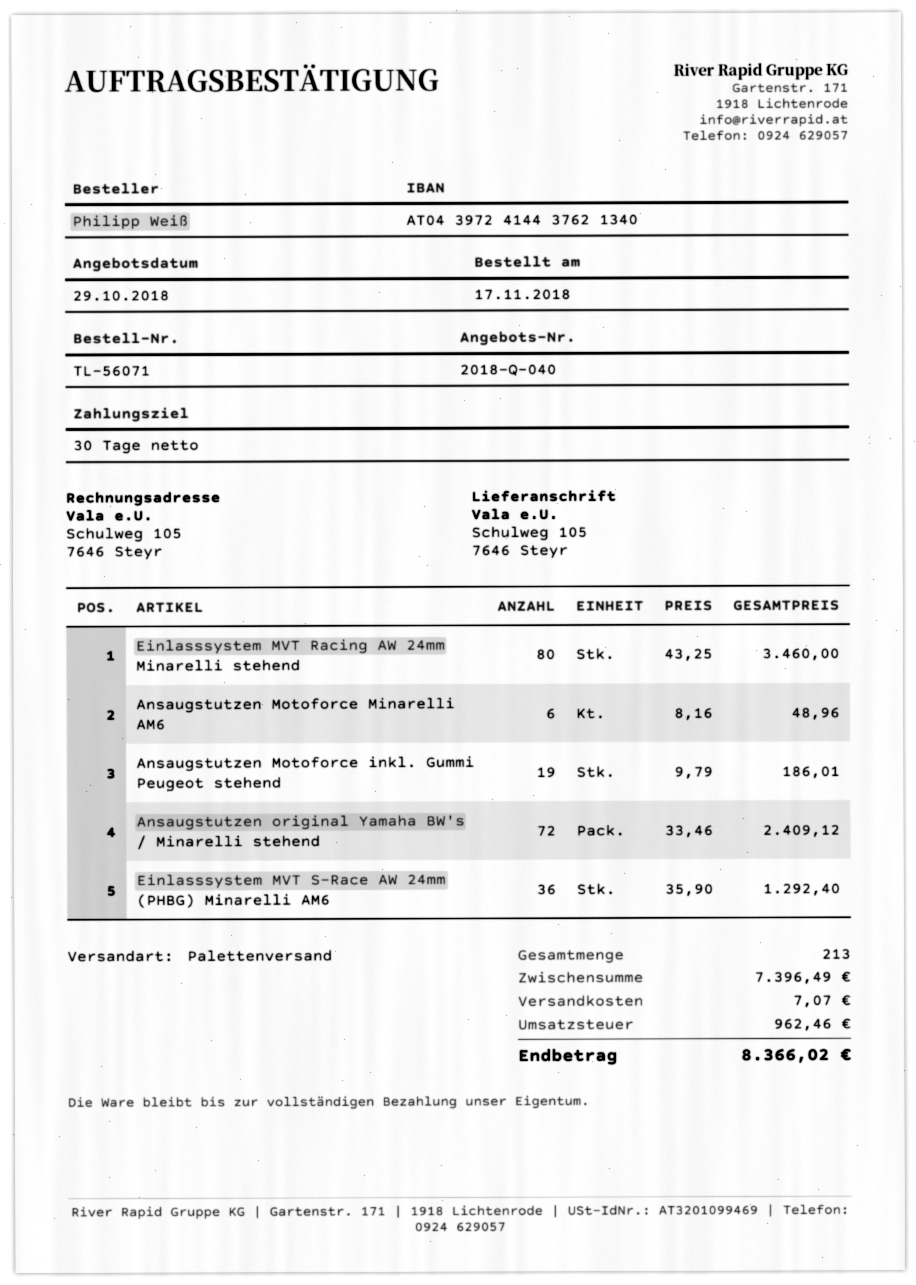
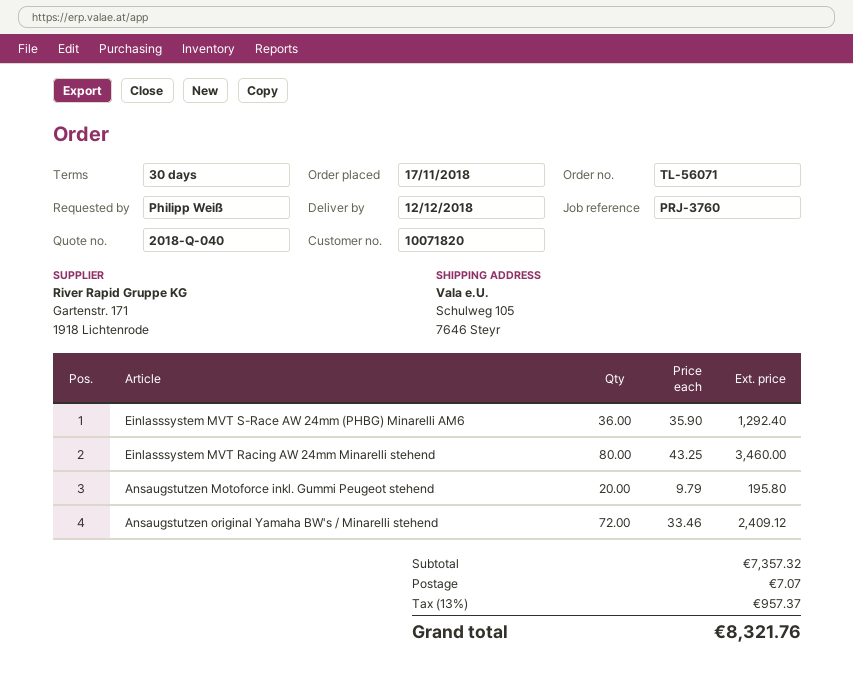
Ansaugstutzen Motoforce Minarelli AM6: 6 x 8.16 = 48.96 -> none
Ansaugstutzen Motoforce inkl. Gummi Peugeot stehend: 19 x 9.79 = 186.01 -> 20 x 9.79 = 195.80
subtotal: 7396.49 -> 7357.32
tax: 962.46 -> 957.37
total: 8366.02 -> 8321.76

